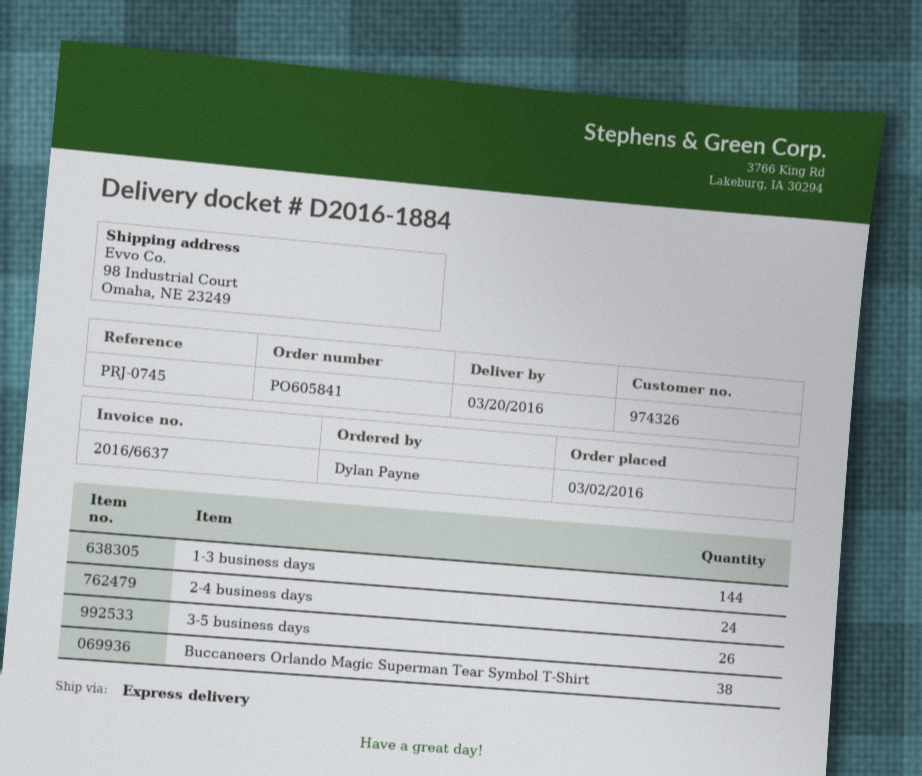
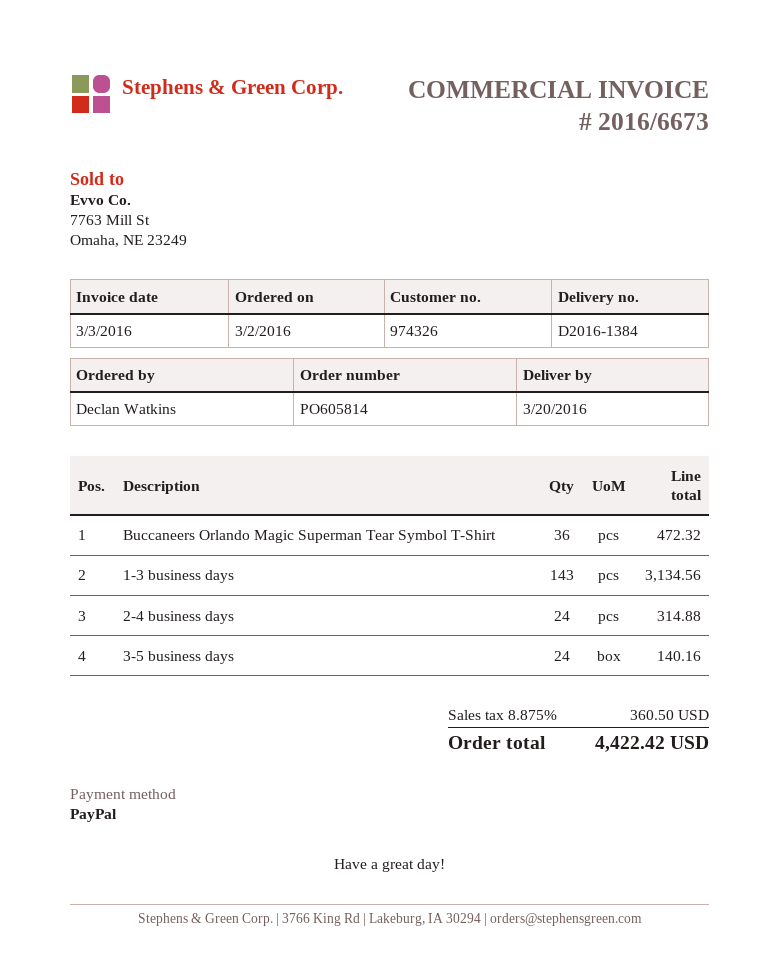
order number: PO605841 -> PO605814
delivery note number: D2016-1884 -> D2016-1384
invoice number: 2016/6637 -> 2016/6673
ordered by: Dylan Payne -> Declan Watkins
1-3 business days: 144 -> 143
3-5 business days: 26 -> 24
Buccaneers Orlando Magic Superman Tear Symbol T-Shirt: 38 -> 36

